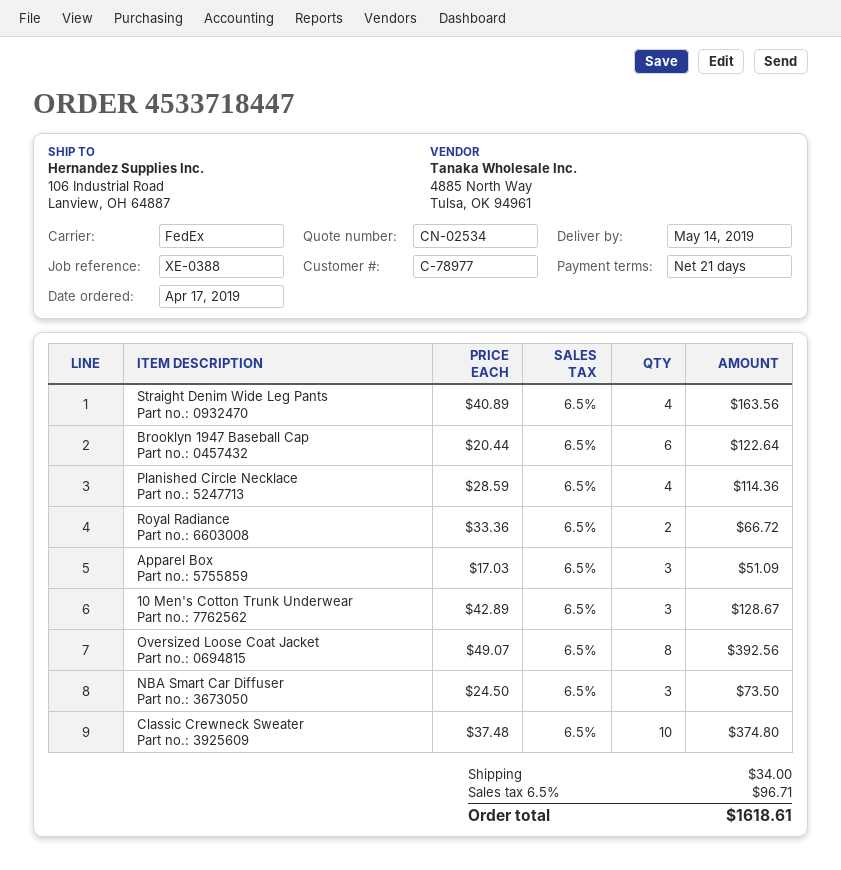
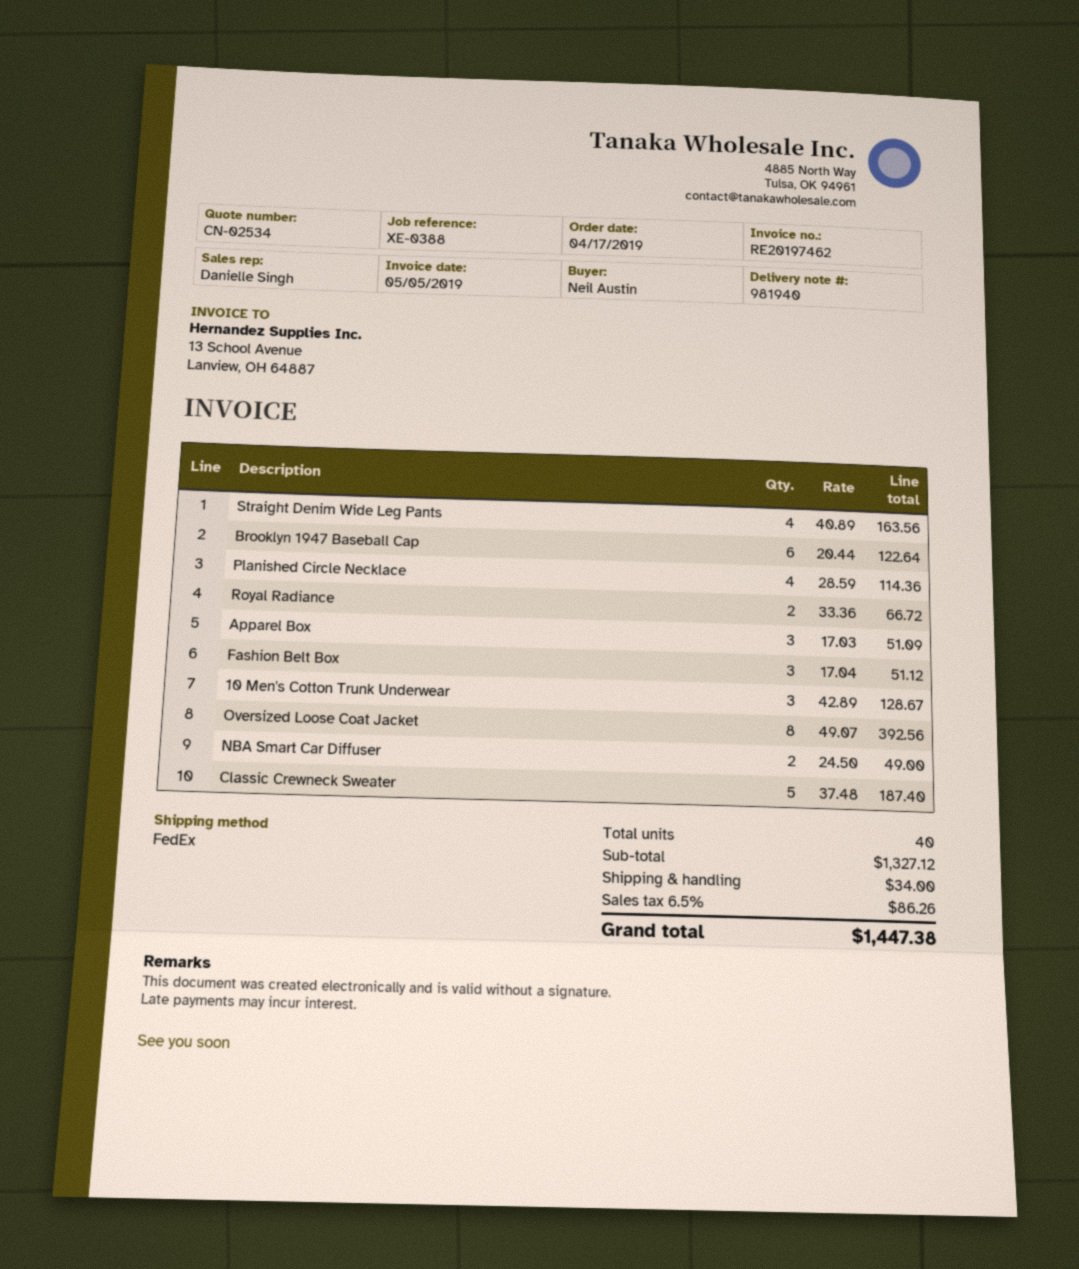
NBA Smart Car Diffuser: 3 x 24.50 = 73.50 -> 2 x 24.50 = 49.00
Classic Crewneck Sweater: 10 x 37.48 = 374.80 -> 5 x 37.48 = 187.40
Fashion Belt Box: none -> 3 x 17.04 = 51.12
tax: 6.5% = 96.71 -> 6.5% = 86.26
total: 1618.61 -> 1447.38

